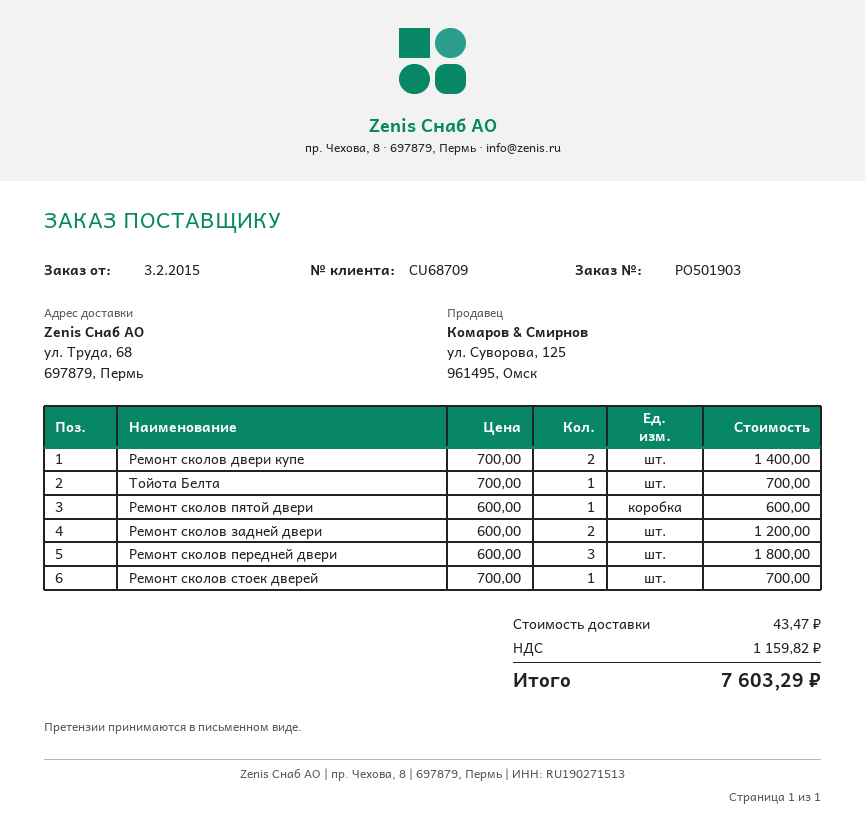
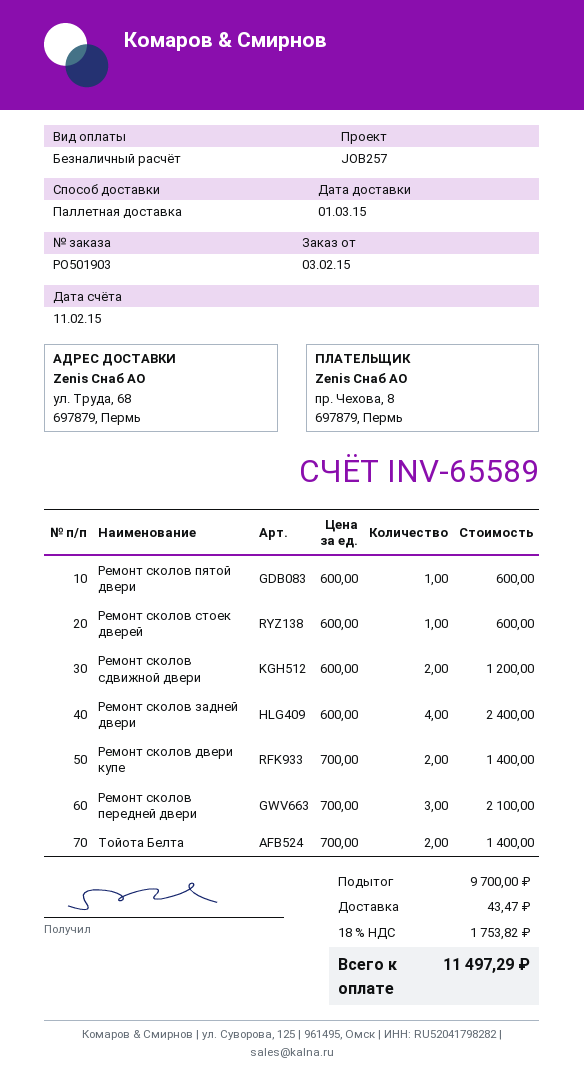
Тойота Белта: 1 x 700.00 = 700.00 -> 2 x 700.00 = 1400.00
Ремонт сколов задней двери: 2 x 600.00 = 1200.00 -> 4 x 600.00 = 2400.00
Ремонт сколов передней двери: 3 x 600.00 = 1800.00 -> 3 x 700.00 = 2100.00
Ремонт сколов стоек дверей: 1 x 700.00 = 700.00 -> 1 x 600.00 = 600.00
Ремонт сколов сдвижной двери: none -> 2 x 600.00 = 1200.00
tax: 1159.82 -> 1753.82
total: 7603.29 -> 11497.29

